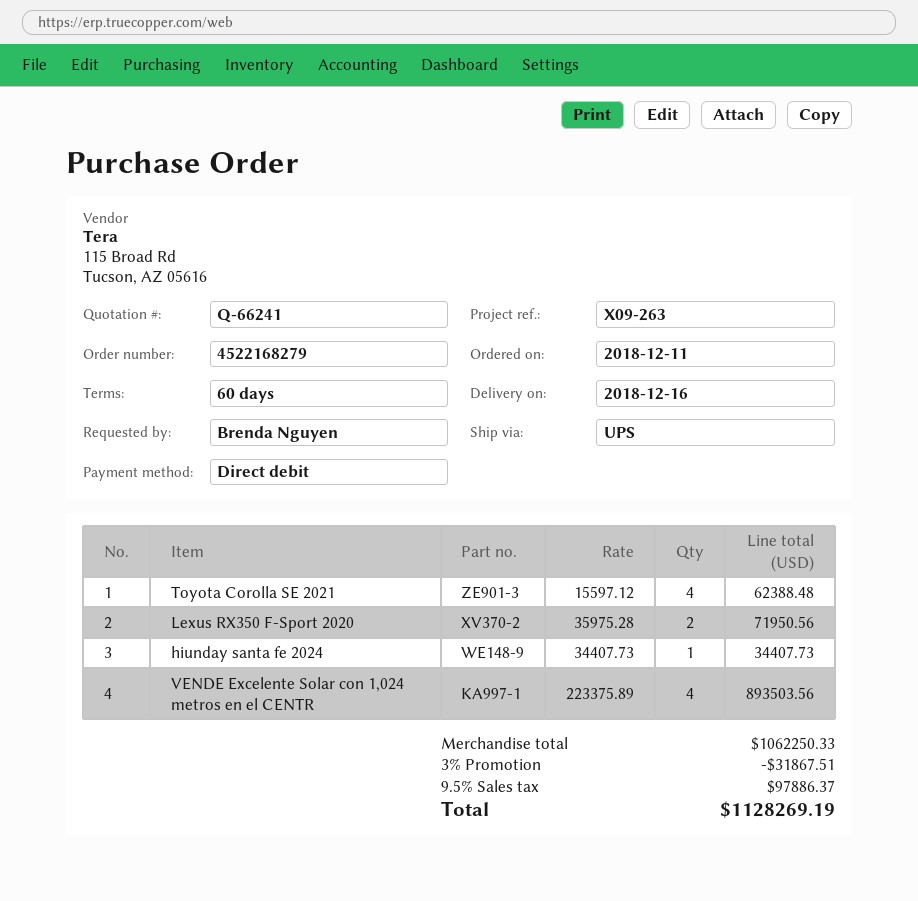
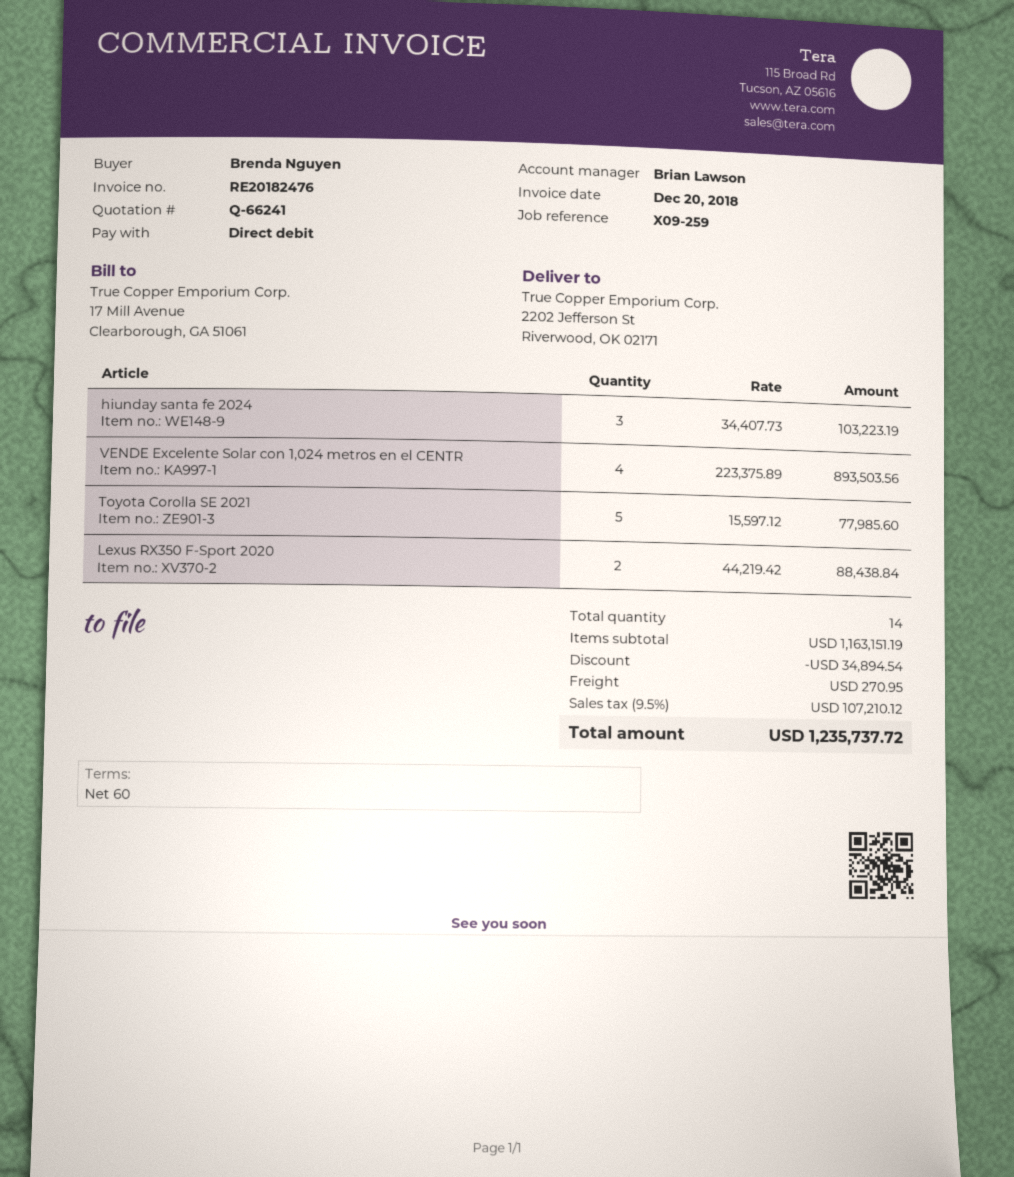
reference: X09-263 -> X09-259
Toyota Corolla SE 2021: 4 x 15597.12 = 62388.48 -> 5 x 15597.12 = 77985.60
Lexus RX350 F-Sport 2020: 2 x 35975.28 = 71950.56 -> 2 x 44219.42 = 88438.84
hiunday santa fe 2024: 1 x 34407.73 = 34407.73 -> 3 x 34407.73 = 103223.19
subtotal: 1062250.33 -> 1163151.19
discount: 31867.51 -> 34894.54
shipping: none -> 270.95
tax: 9.5% = 97886.37 -> 9.5% = 107210.12
total: 1128269.19 -> 1235737.72

